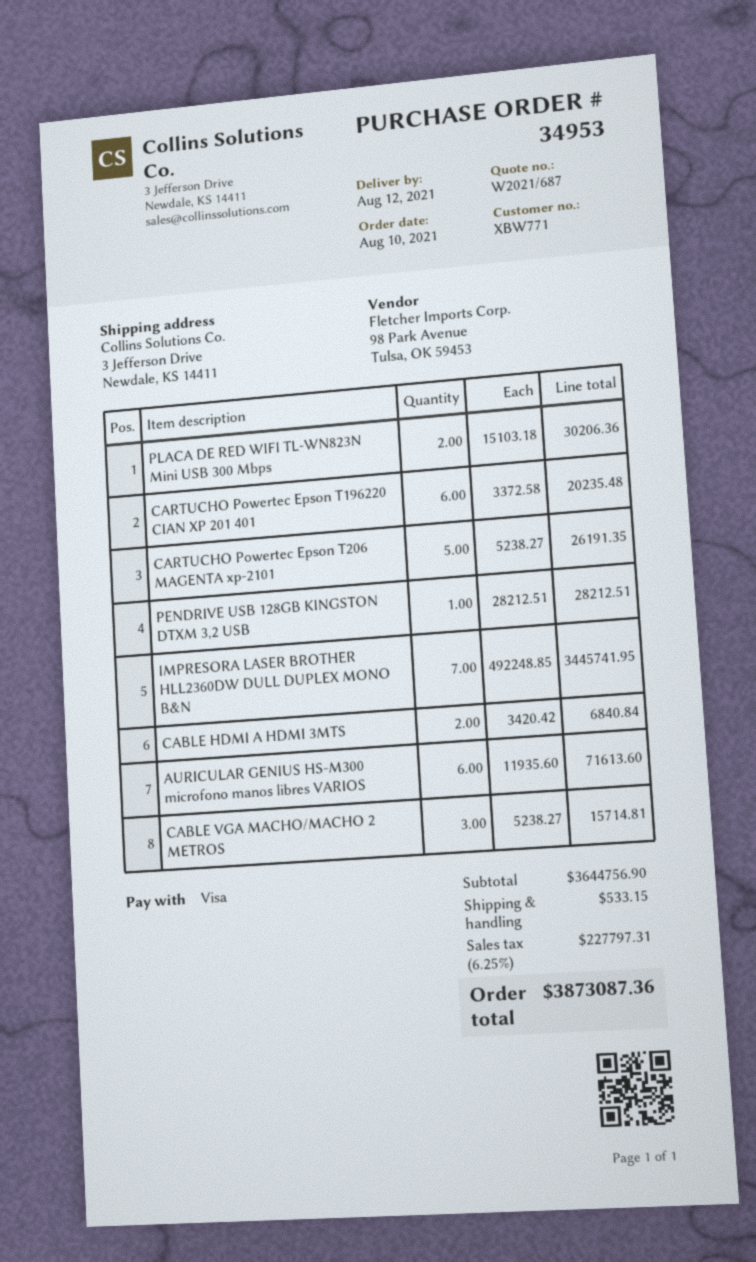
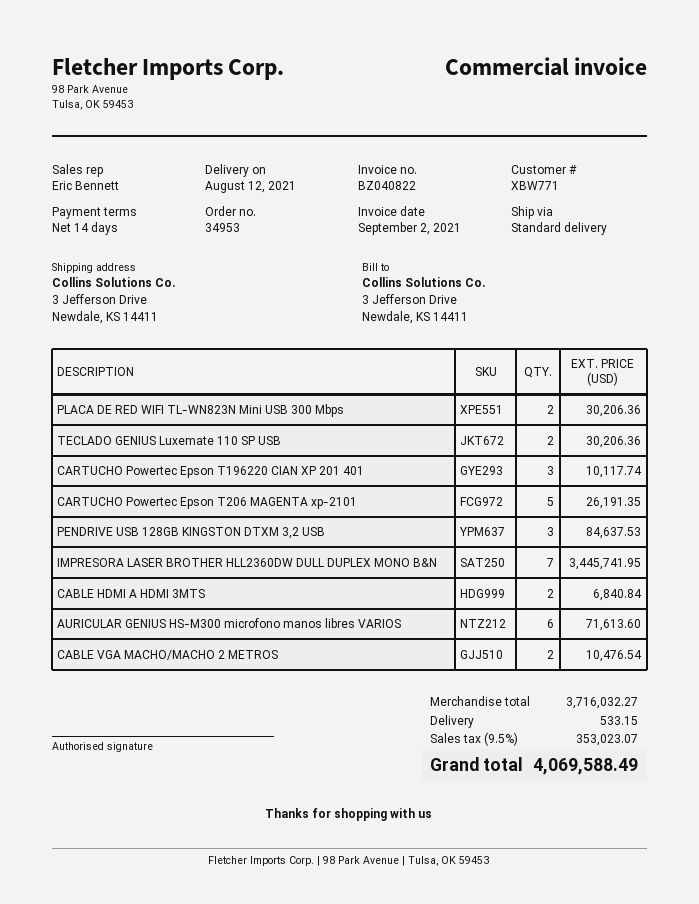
CARTUCHO Powertec Epson T196220 CIAN XP 201 401: 6 for 20235.48 -> 3 for 10117.74
PENDRIVE USB 128GB KINGSTON DTXM 3,2 USB: 1 for 28212.51 -> 3 for 84637.53
CABLE VGA MACHO/MACHO 2 METROS: 3 for 15714.81 -> 2 for 10476.54
TECLADO GENIUS Luxemate 110 SP USB: none -> 2 for 30206.36
subtotal: 3644756.90 -> 3716032.27
tax: 6.25% = 227797.31 -> 9.5% = 353023.07
total: 3873087.36 -> 4069588.49

